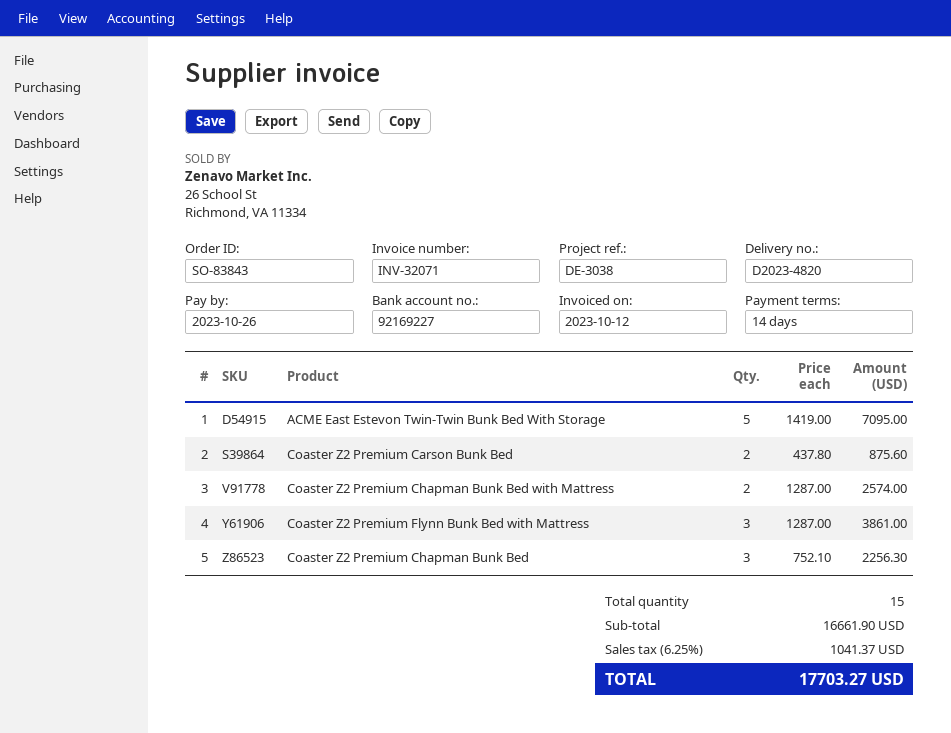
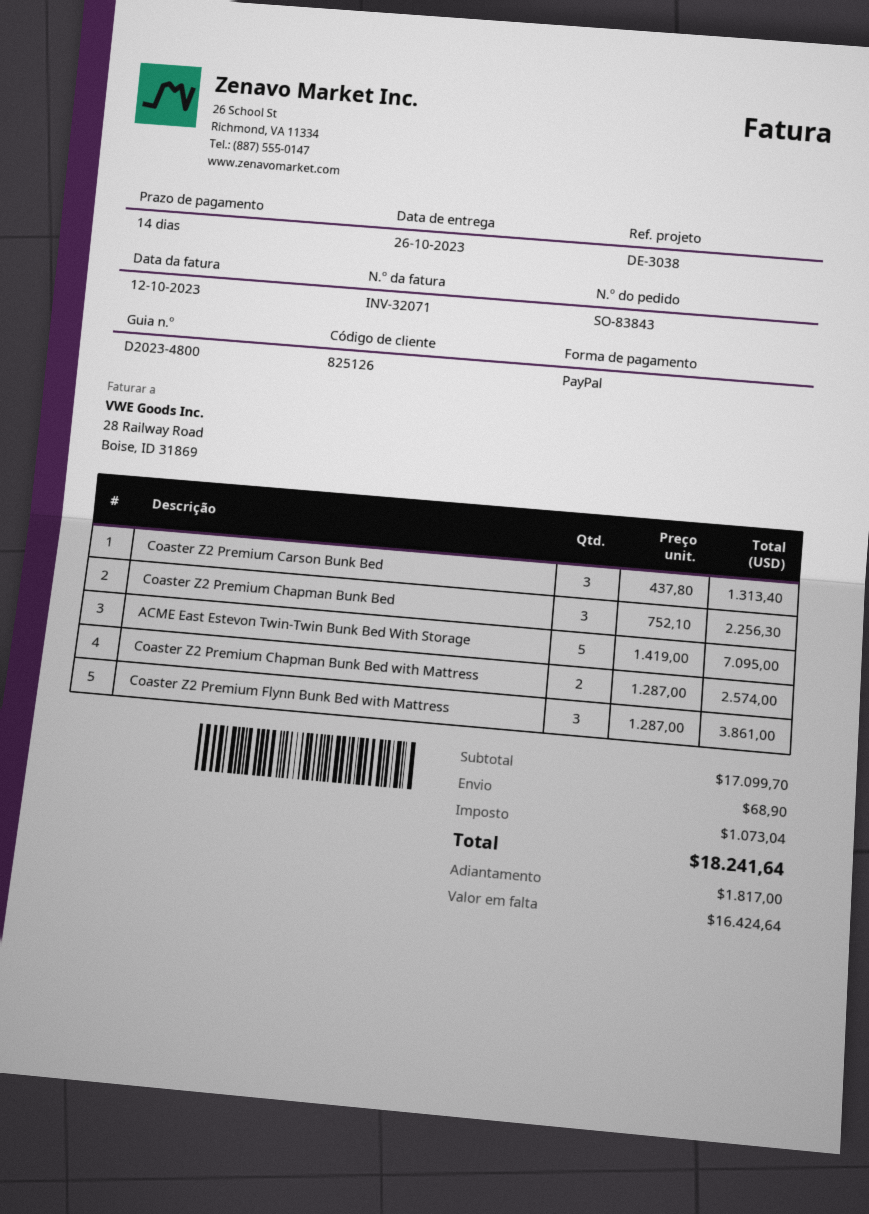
delivery note number: D2023-4820 -> D2023-4800
Coaster Z2 Premium Carson Bunk Bed: 2 x 437.80 = 875.60 -> 3 x 437.80 = 1313.40
subtotal: 16661.90 -> 17099.70
shipping: none -> 68.90
tax: 1041.37 -> 1073.04
total: 17703.27 -> 18241.64

